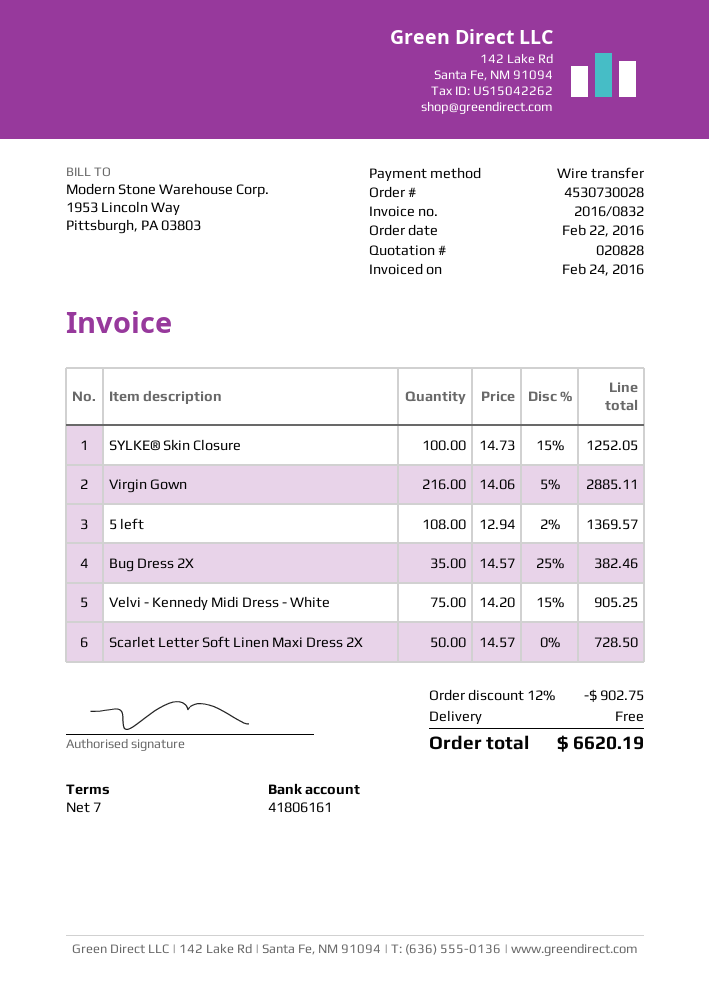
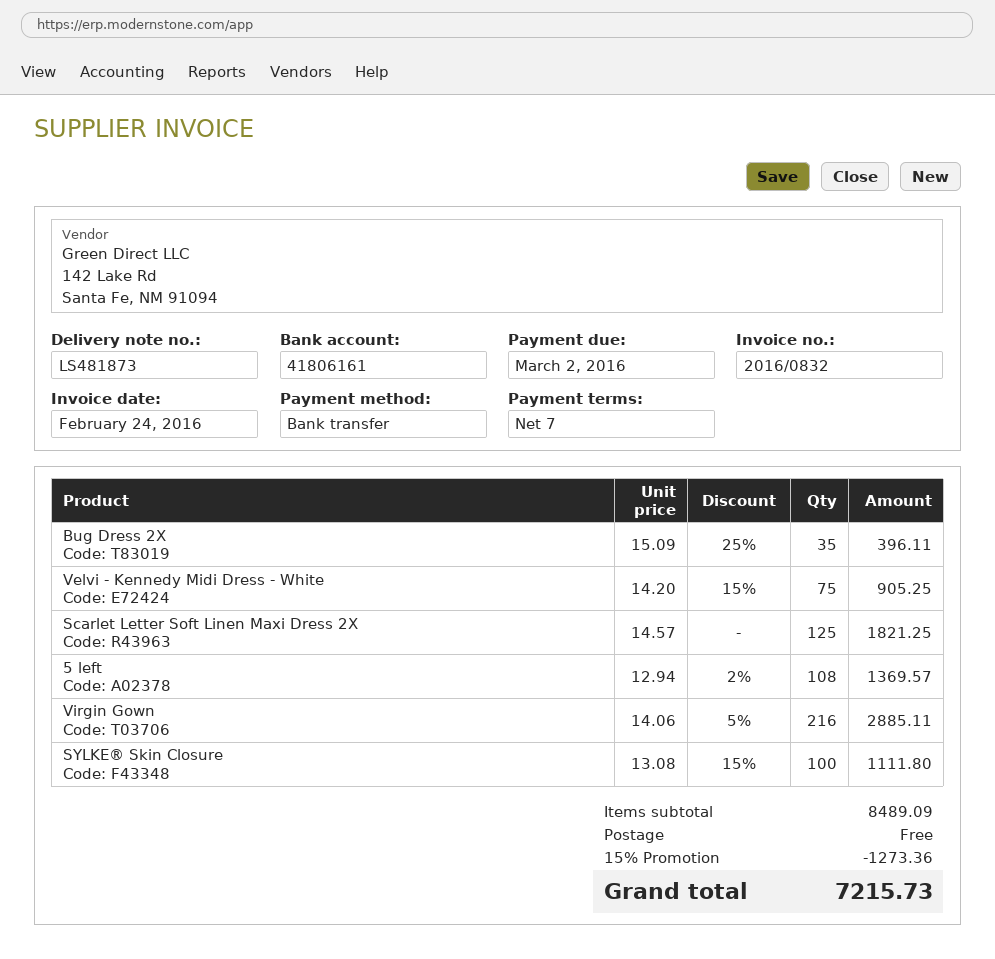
SYLKE® Skin Closure: 100 x 14.73 - 15% = 1252.05 -> 100 x 13.08 - 15% = 1111.80
Bug Dress 2X: 35 x 14.57 - 25% = 382.46 -> 35 x 15.09 - 25% = 396.11
Scarlet Letter Soft Linen Maxi Dress 2X: 50 x 14.57 = 728.50 -> 125 x 14.57 = 1821.25
discount: 12% = 902.75 -> 15% = 1273.36
total: 6620.19 -> 7215.73

